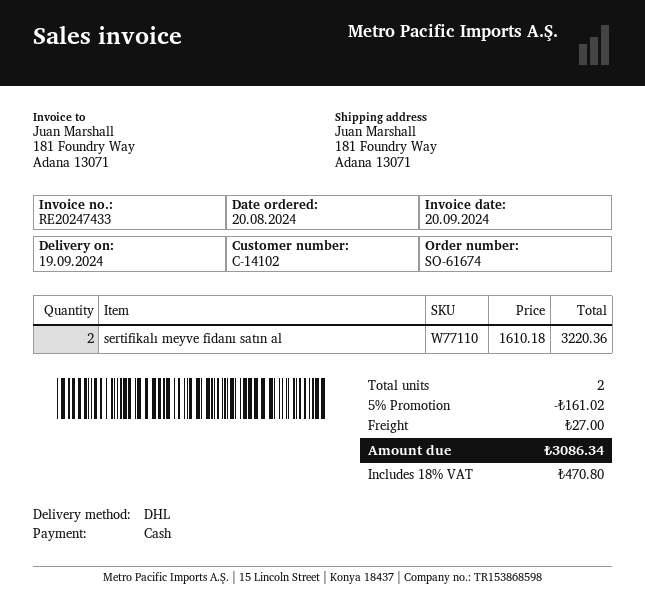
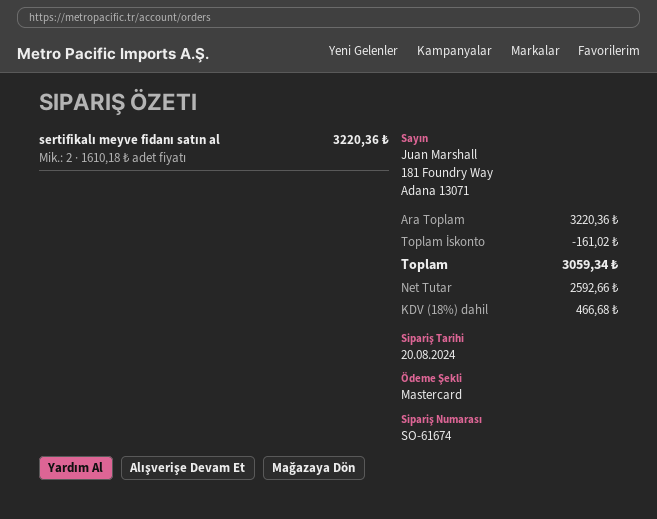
payment method: cash -> Mastercard
shipping: 27.00 -> none
tax: 18% = 470.80 -> 18% = 466.68
total: 3086.34 -> 3059.34

